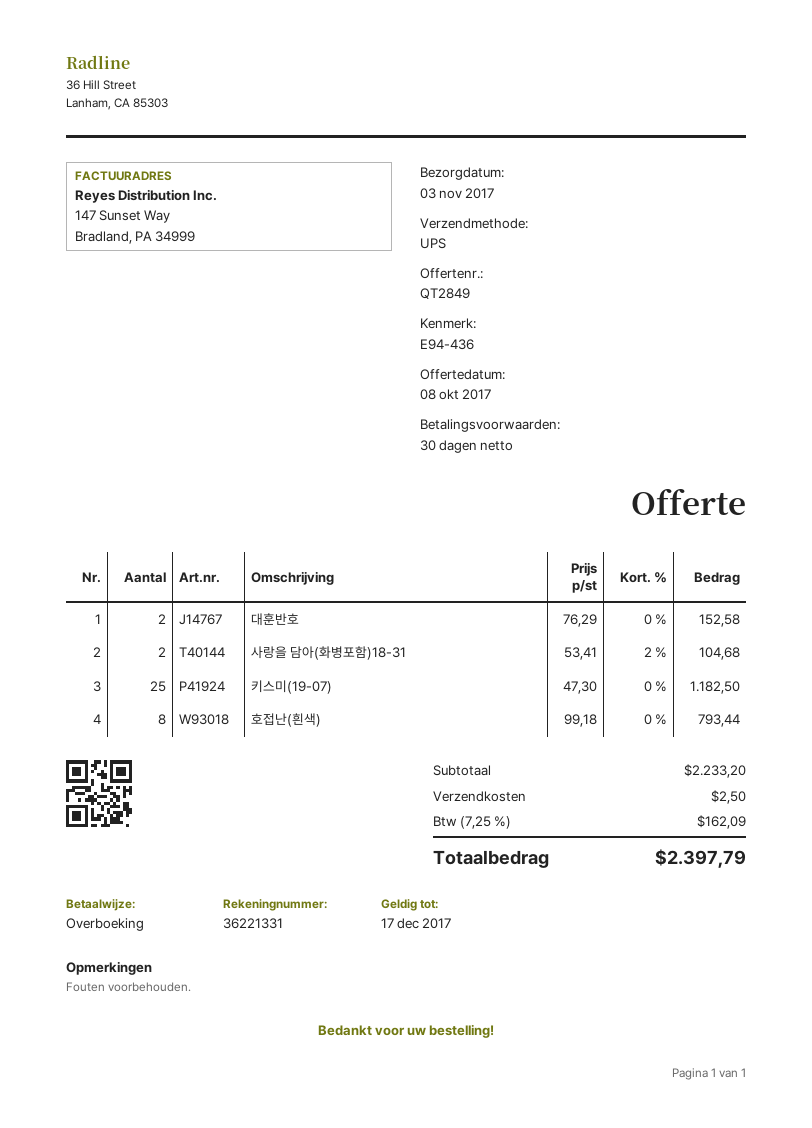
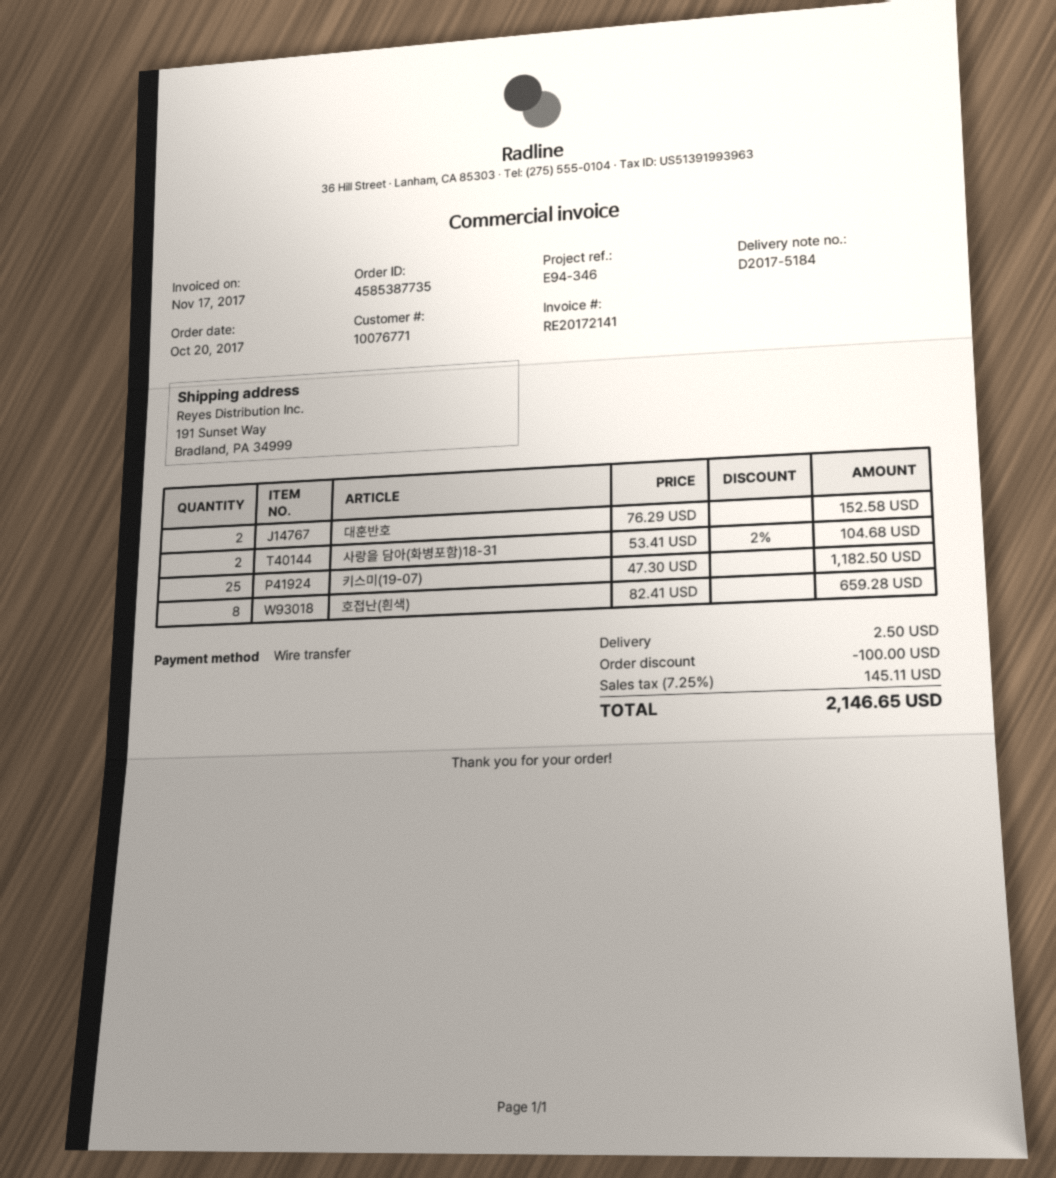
reference: E94-436 -> E94-346
호접난(흰색): 8 x 99.18 = 793.44 -> 8 x 82.41 = 659.28
discount: none -> 100.00
tax: 7.25% = 162.09 -> 7.25% = 145.11
total: 2397.79 -> 2146.65

